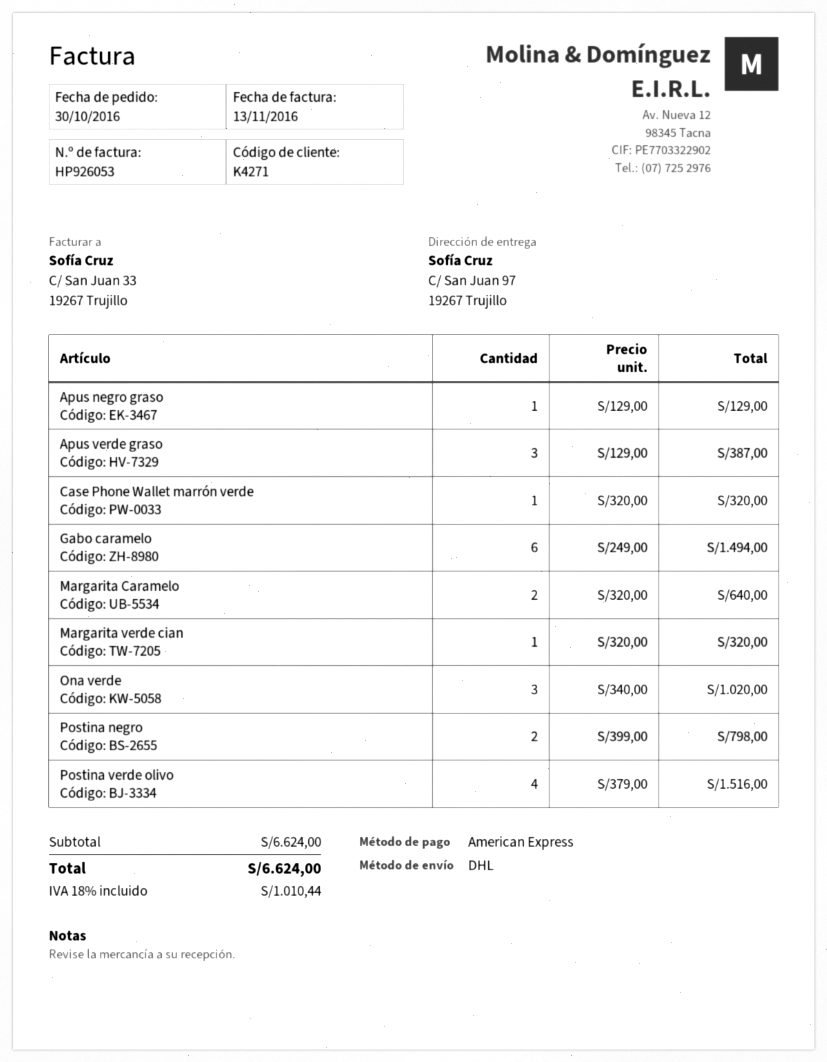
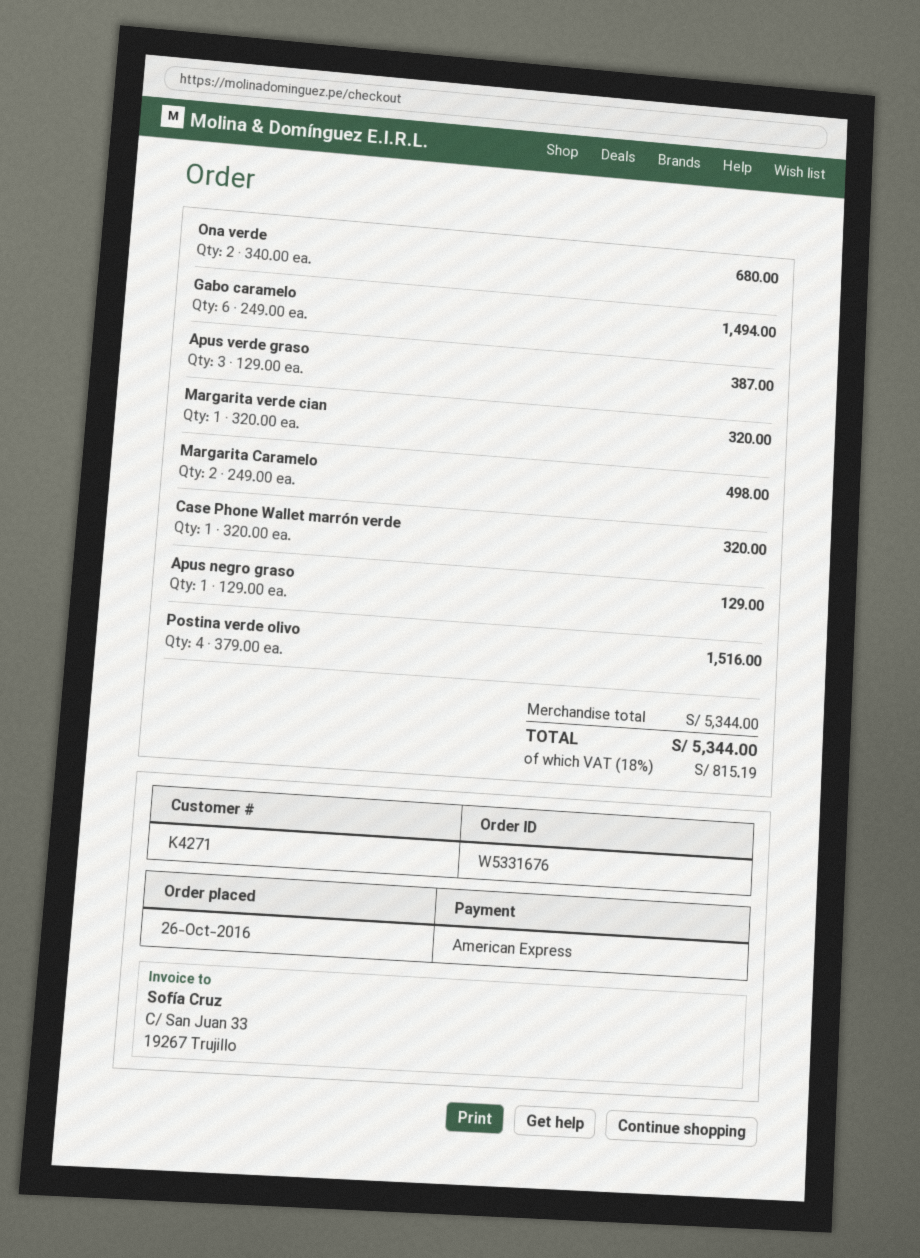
order date: 2016-10-30 -> 2016-10-26
Margarita Caramelo: 2 x 320.00 = 640.00 -> 2 x 249.00 = 498.00
Ona verde: 3 x 340.00 = 1020.00 -> 2 x 340.00 = 680.00
Postina negro: 2 x 399.00 = 798.00 -> none
subtotal: 6624.00 -> 5344.00
tax: 18% = 1010.44 -> 18% = 815.19
total: 6624.00 -> 5344.00

